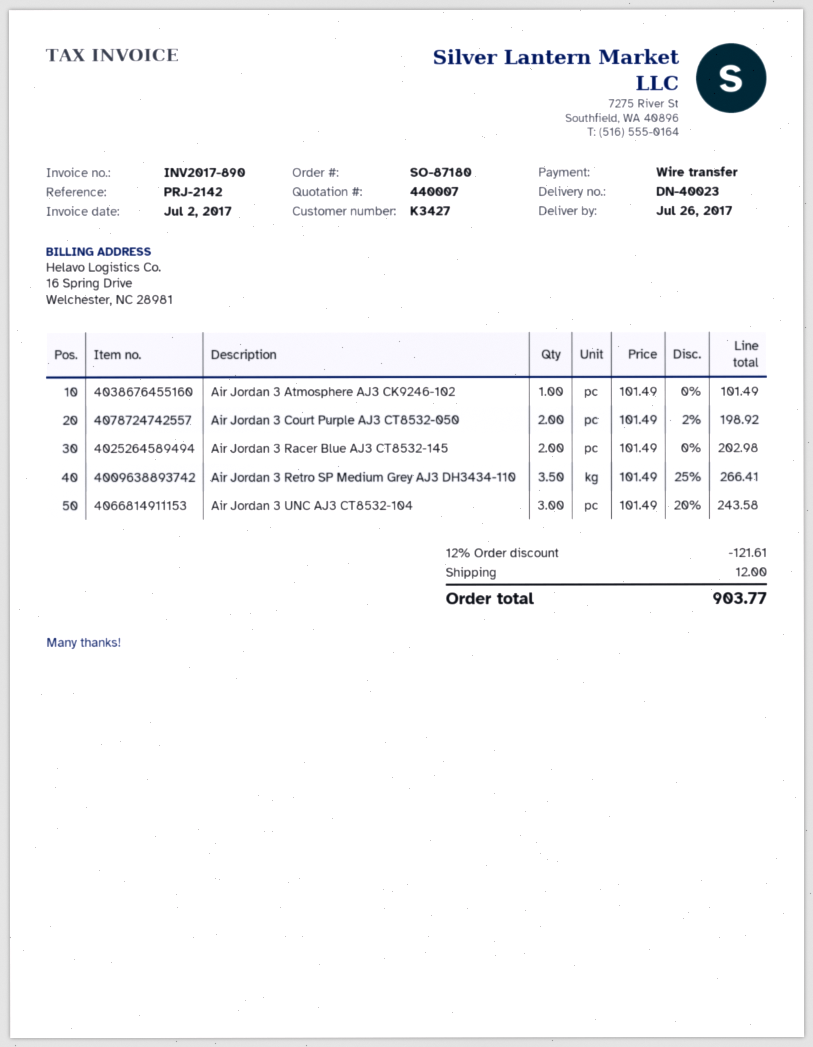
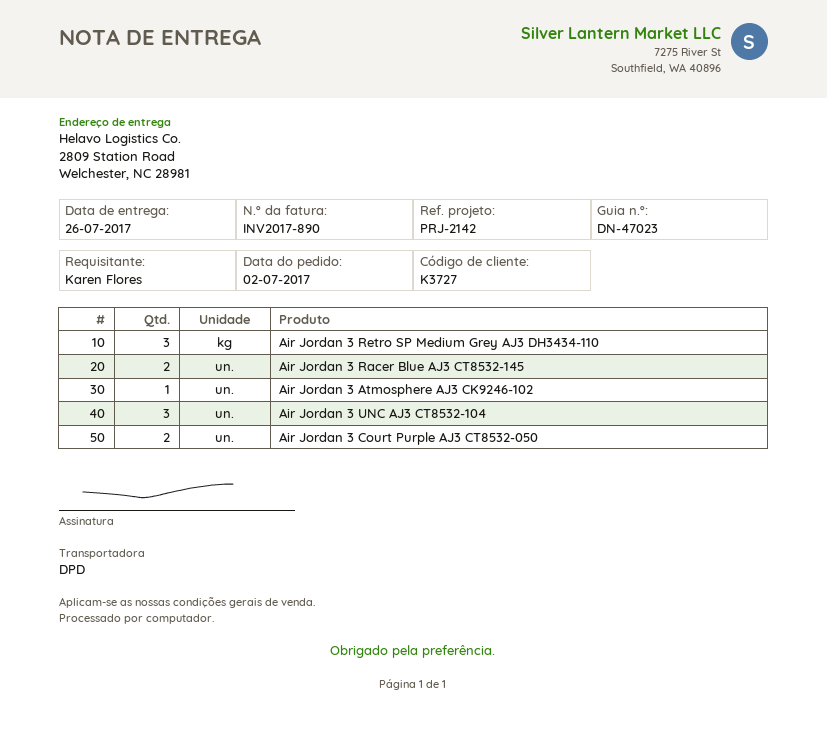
delivery note number: DN-40023 -> DN-47023
customer number: K3427 -> K3727
Air Jordan 3 Retro SP Medium Grey AJ3 DH3434-110: 3.5 -> 3

